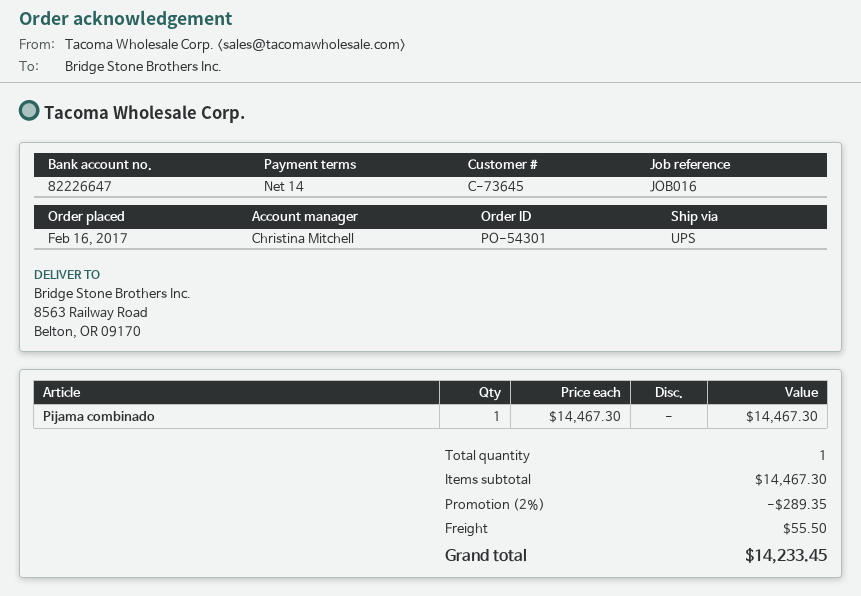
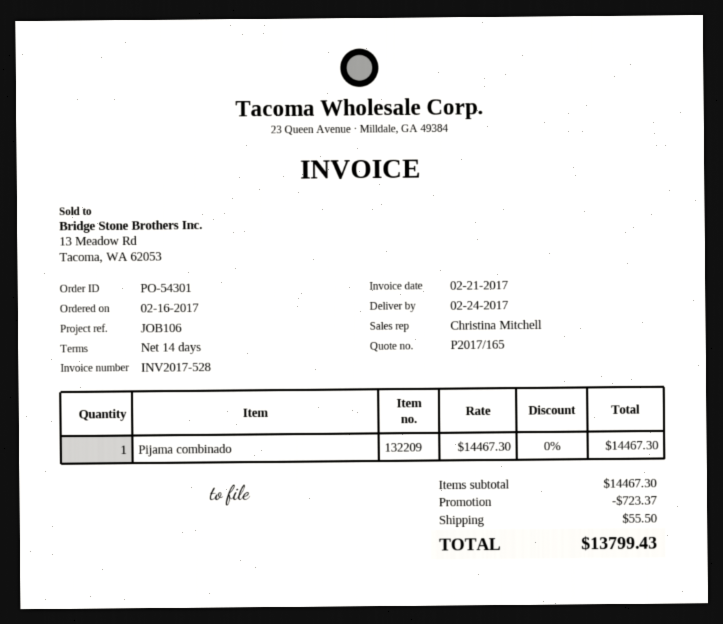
reference: JOB016 -> JOB106
discount: 289.35 -> 723.37
total: 14233.45 -> 13799.43

